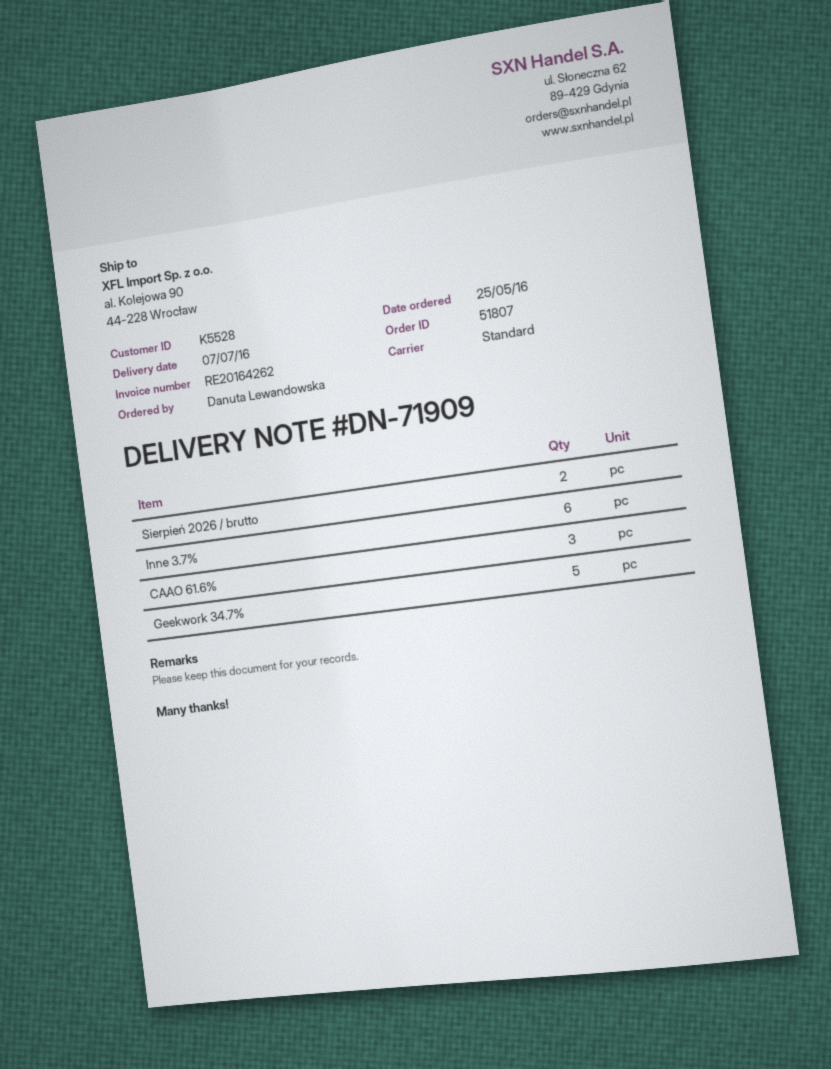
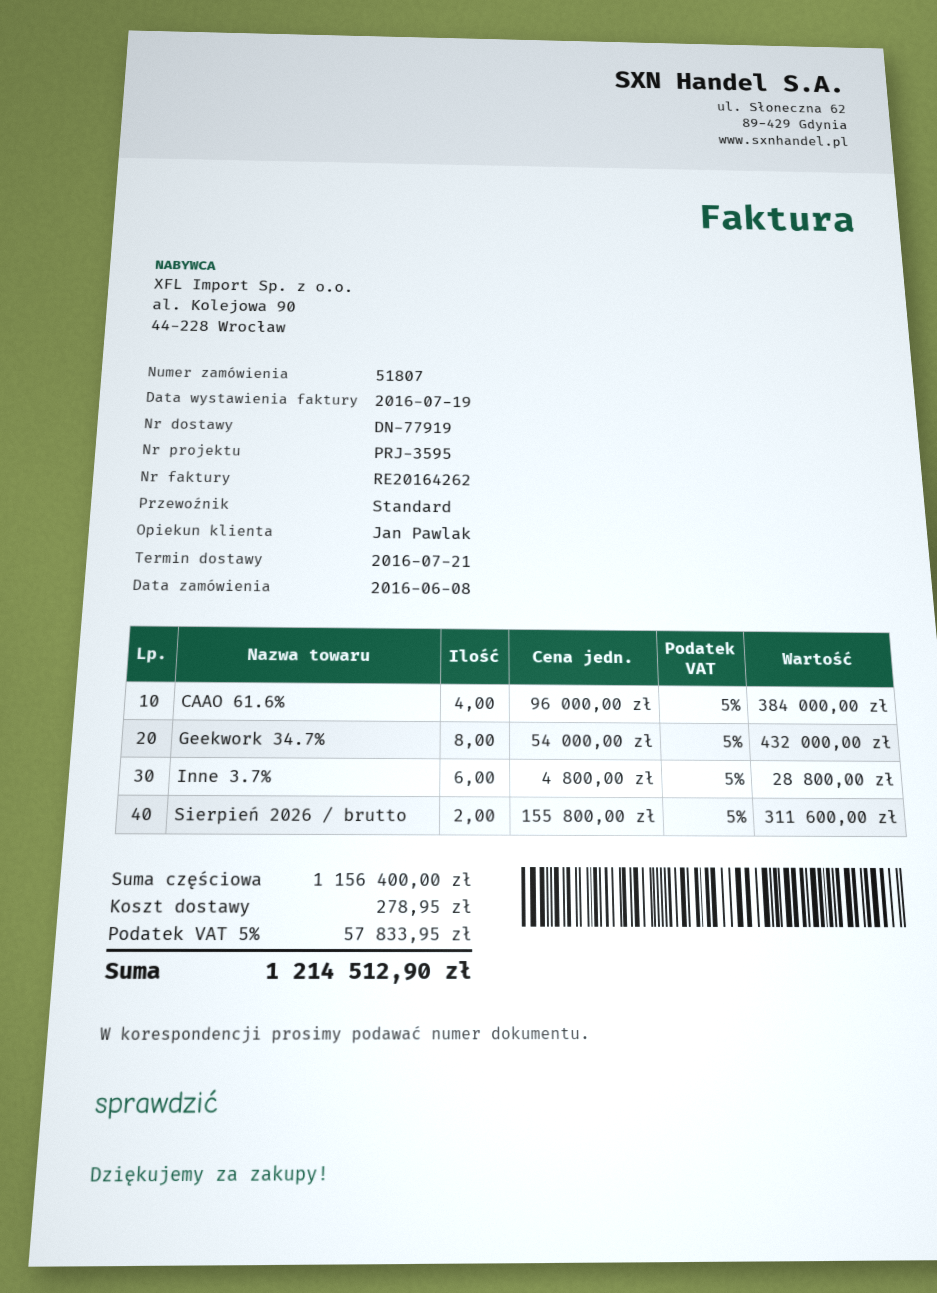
order date: 2016-05-25 -> 2016-06-08
delivery note number: DN-71909 -> DN-77919
delivery date: 2016-07-07 -> 2016-07-21
CAAO 61.6%: 3 -> 4
Geekwork 34.7%: 5 -> 8

